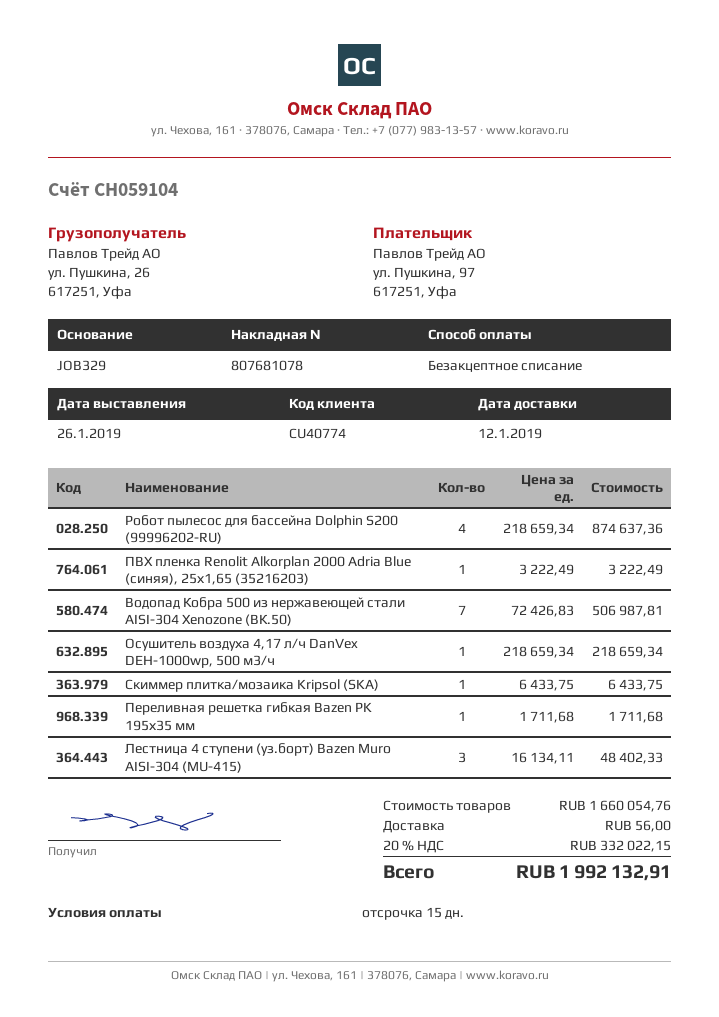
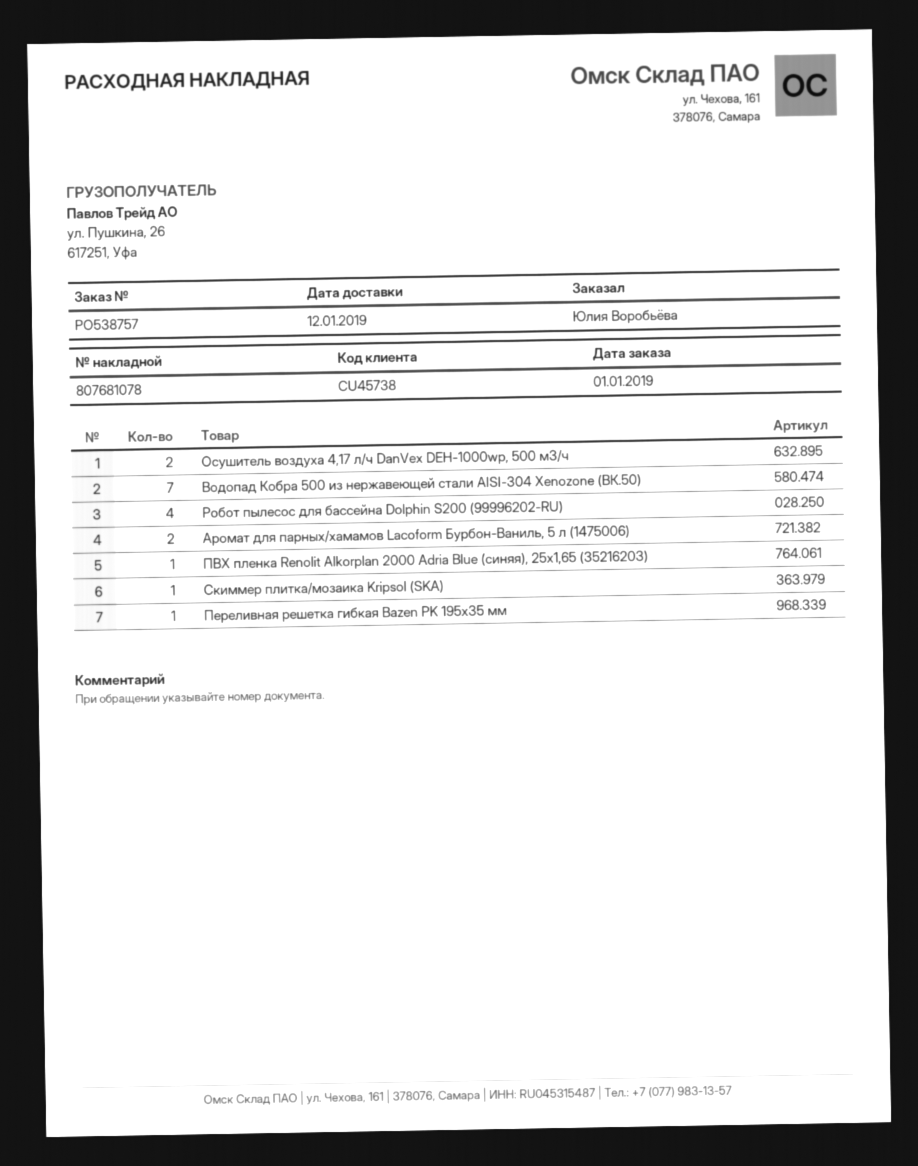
customer number: CU40774 -> CU45738
Осушитель воздуха 4,17 л/ч DanVex DEH-1000wp, 500 м3/ч: 1 -> 2
Лестница 4 ступени (уз.борт) Bazen Muro AISI-304 (MU-415): 3 -> none
Аромат для парных/хамамов Lacoform Бурбон-Ваниль, 5 л (1475006): none -> 2

